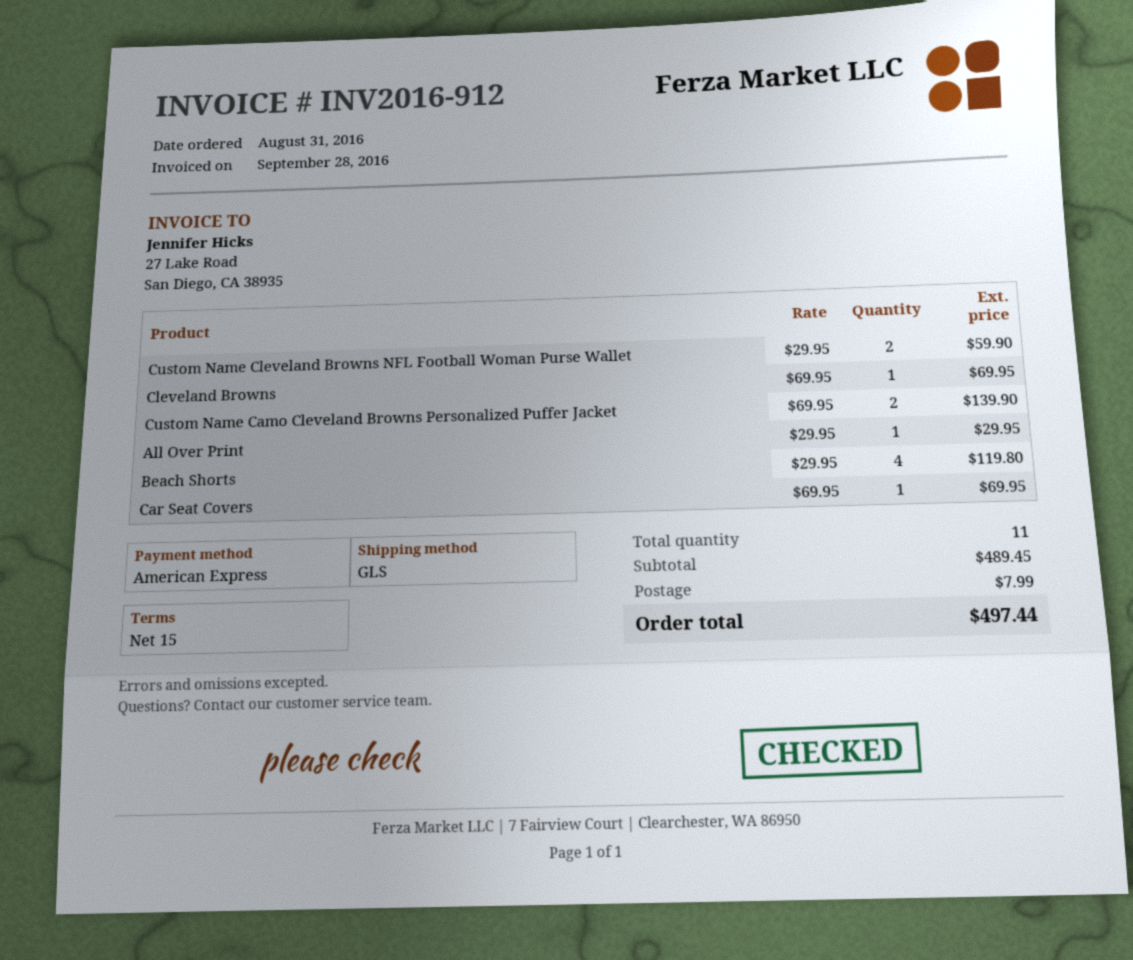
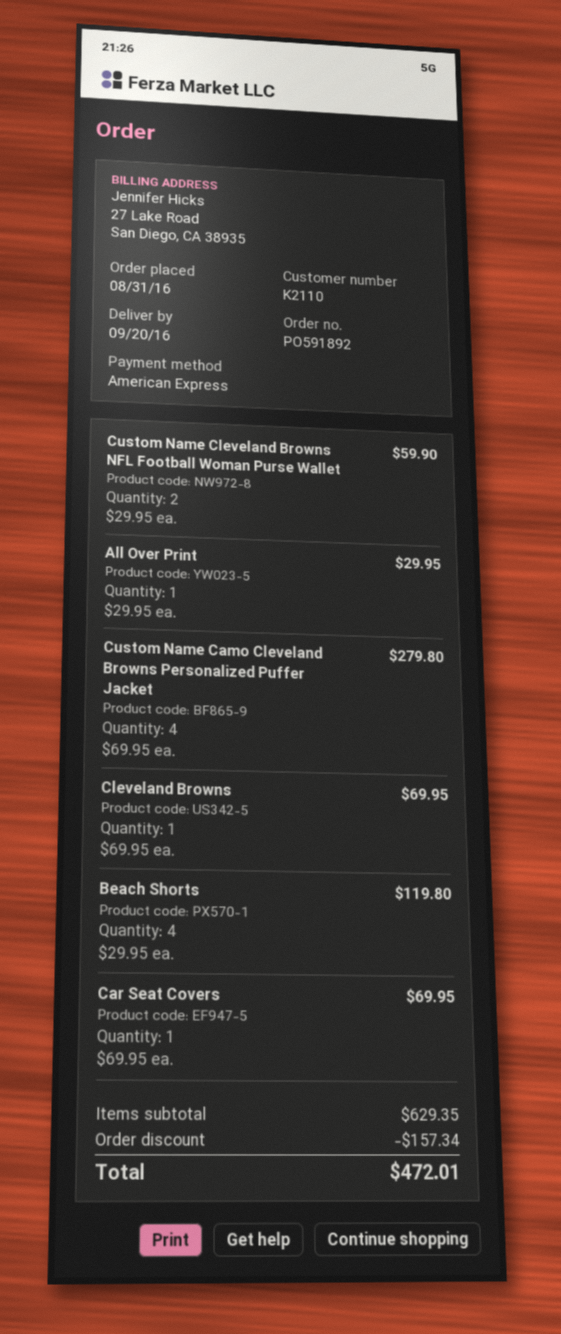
Custom Name Camo Cleveland Browns Personalized Puffer Jacket: 2 x 69.95 = 139.90 -> 4 x 69.95 = 279.80
subtotal: 489.45 -> 629.35
discount: none -> 157.34
shipping: 7.99 -> none
total: 497.44 -> 472.01

